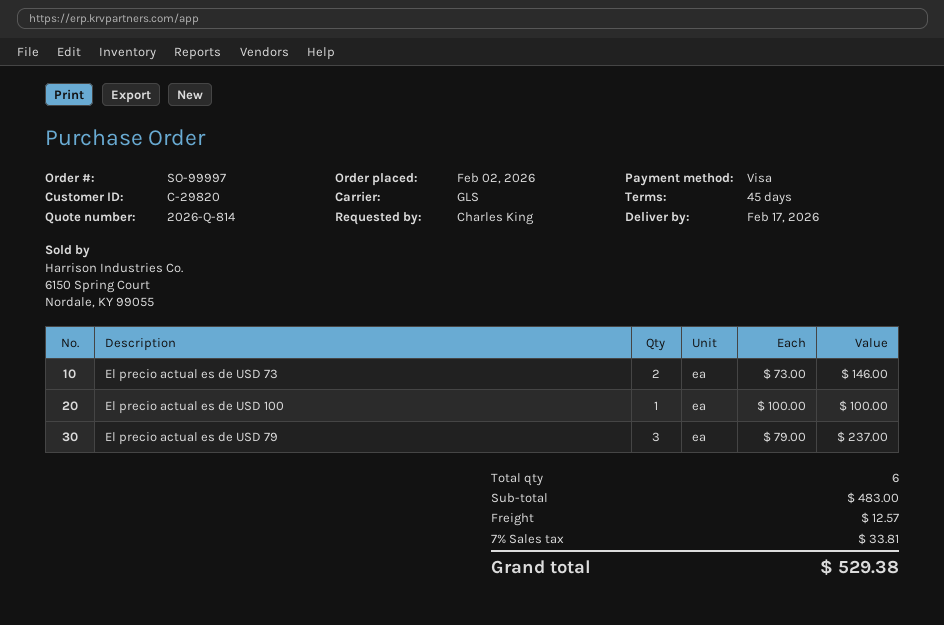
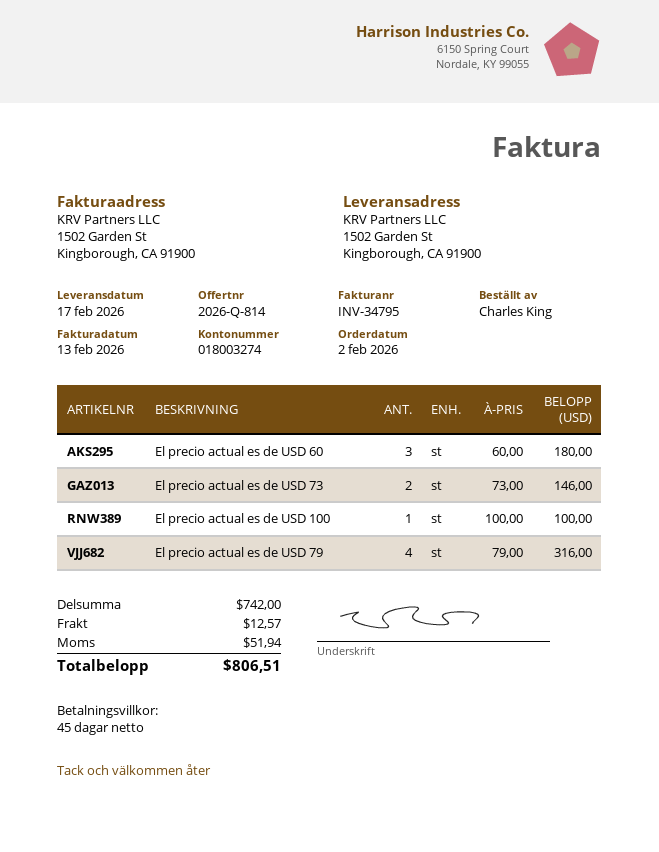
El precio actual es de USD 79: 3 x 79.00 = 237.00 -> 4 x 79.00 = 316.00
El precio actual es de USD 60: none -> 3 x 60.00 = 180.00
subtotal: 483.00 -> 742.00
tax: 33.81 -> 51.94
total: 529.38 -> 806.51

